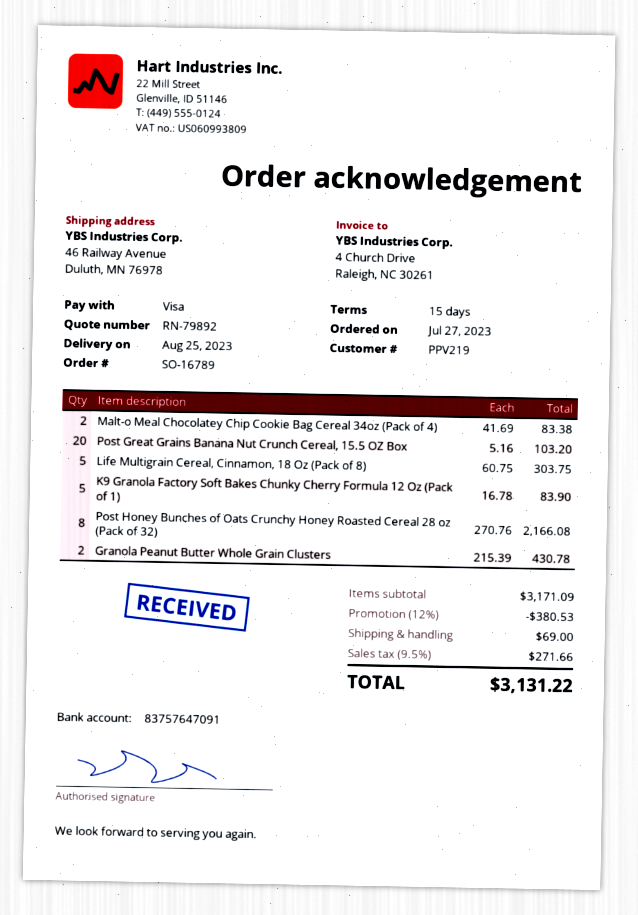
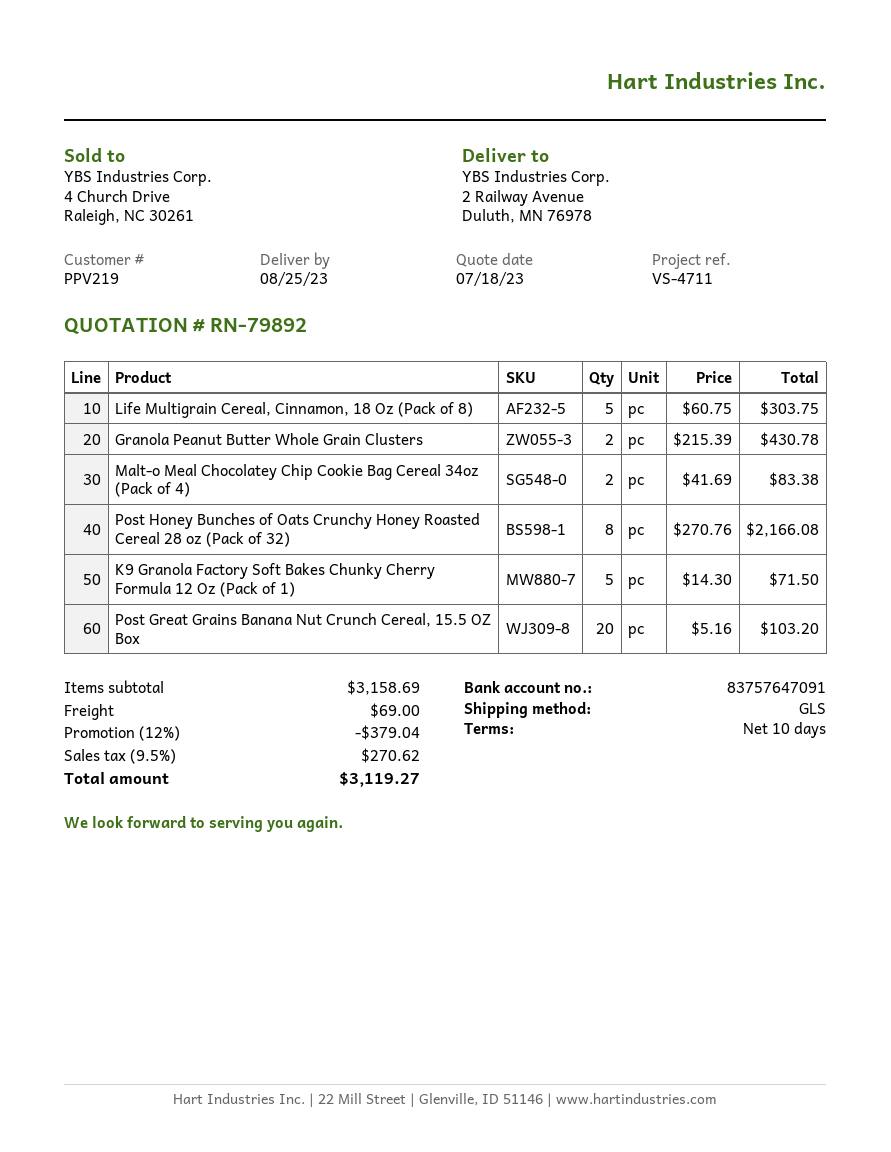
payment terms: 15 days -> 10 days
ship to: 46 Railway Avenue, Duluth, MN 76978 -> 2 Railway Avenue, Duluth, MN 76978
K9 Granola Factory Soft Bakes Chunky Cherry Formula 12 Oz (Pack of 1): 5 x 16.78 = 83.90 -> 5 x 14.30 = 71.50
subtotal: 3171.09 -> 3158.69
discount: 12% = 380.53 -> 12% = 379.04
tax: 9.5% = 271.66 -> 9.5% = 270.62
total: 3131.22 -> 3119.27

